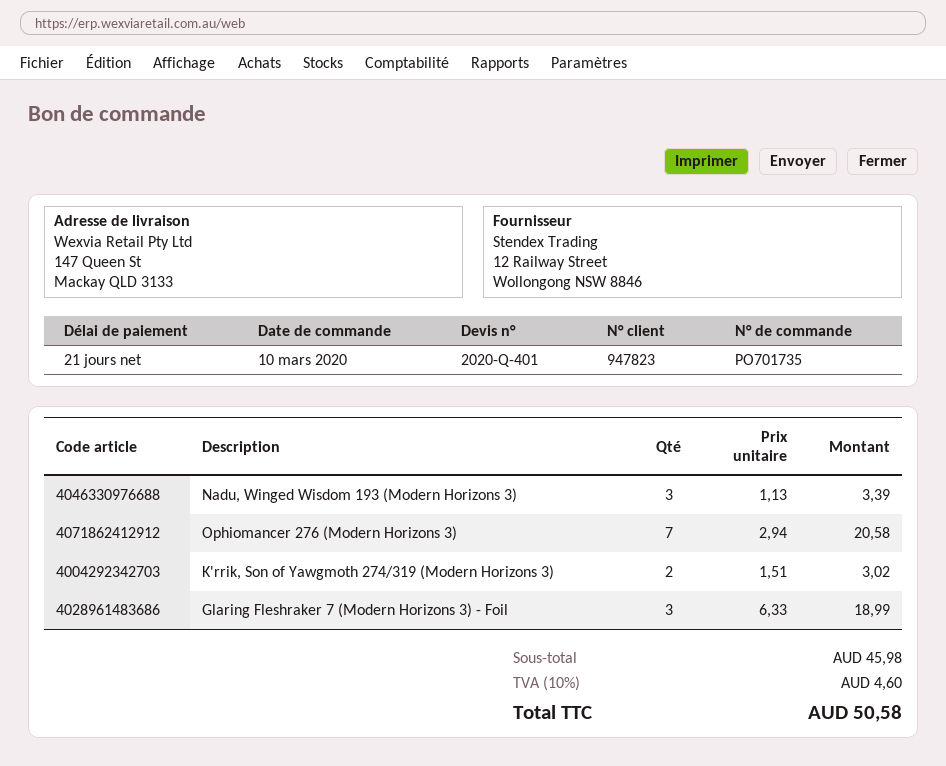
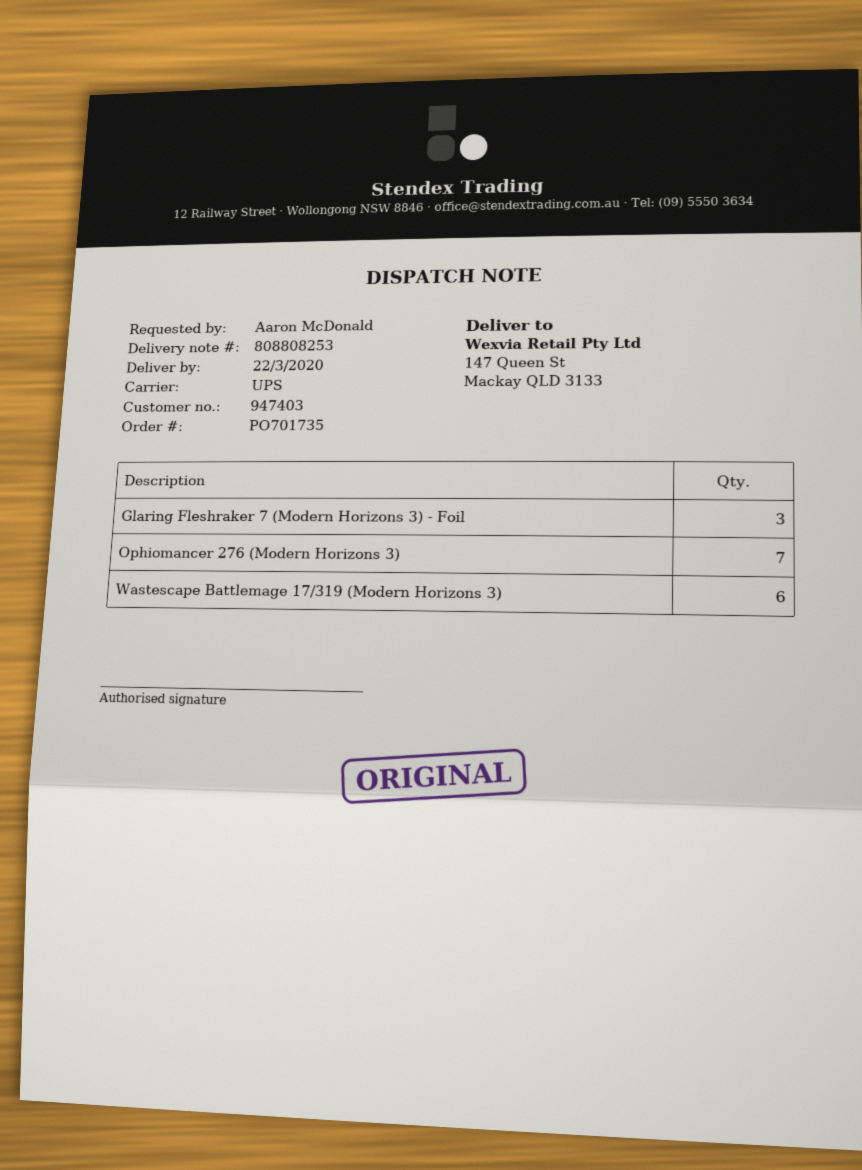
customer number: 947823 -> 947403
Nadu, Winged Wisdom 193 (Modern Horizons 3): 3 -> none
K'rrik, Son of Yawgmoth 274/319 (Modern Horizons 3): 2 -> none
Wastescape Battlemage 17/319 (Modern Horizons 3): none -> 6

